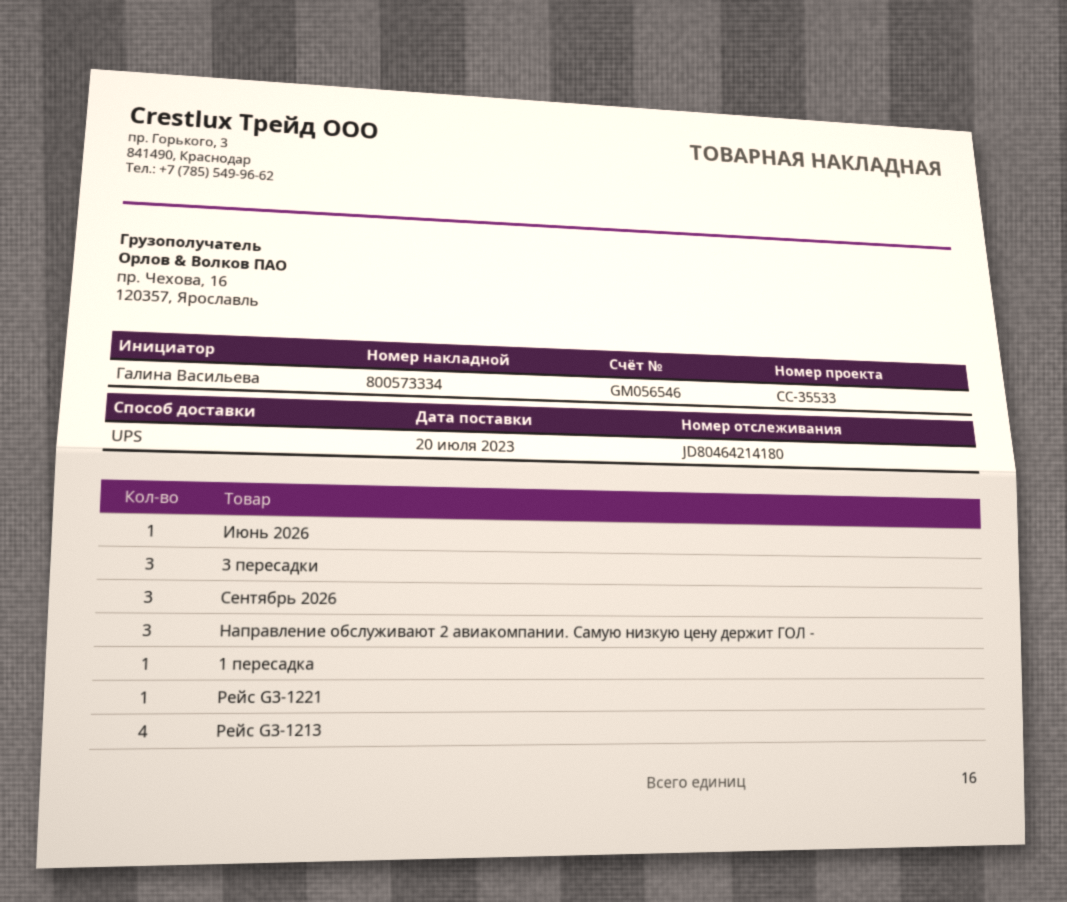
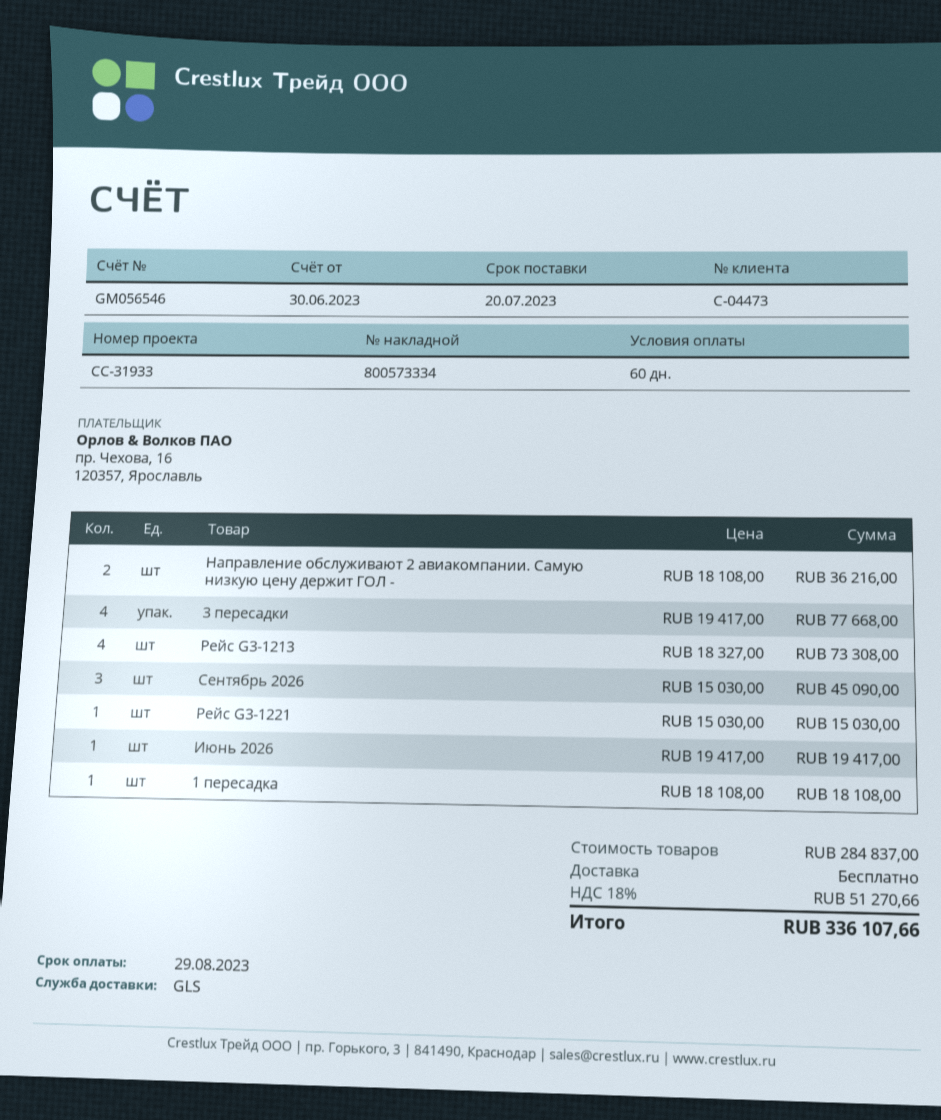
reference: CC-35533 -> CC-31933
shipping method: UPS -> GLS
3 пересадки: 3 -> 4
Направление обслуживают 2 авиакомпании. Самую низкую цену держит ГОЛ -: 3 -> 2

